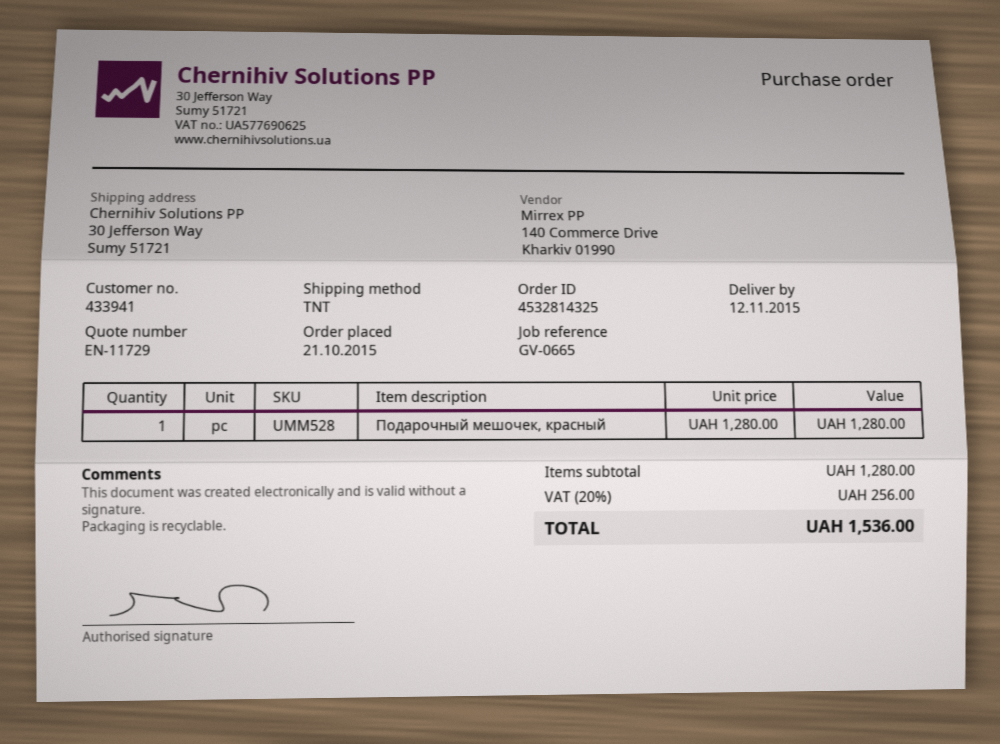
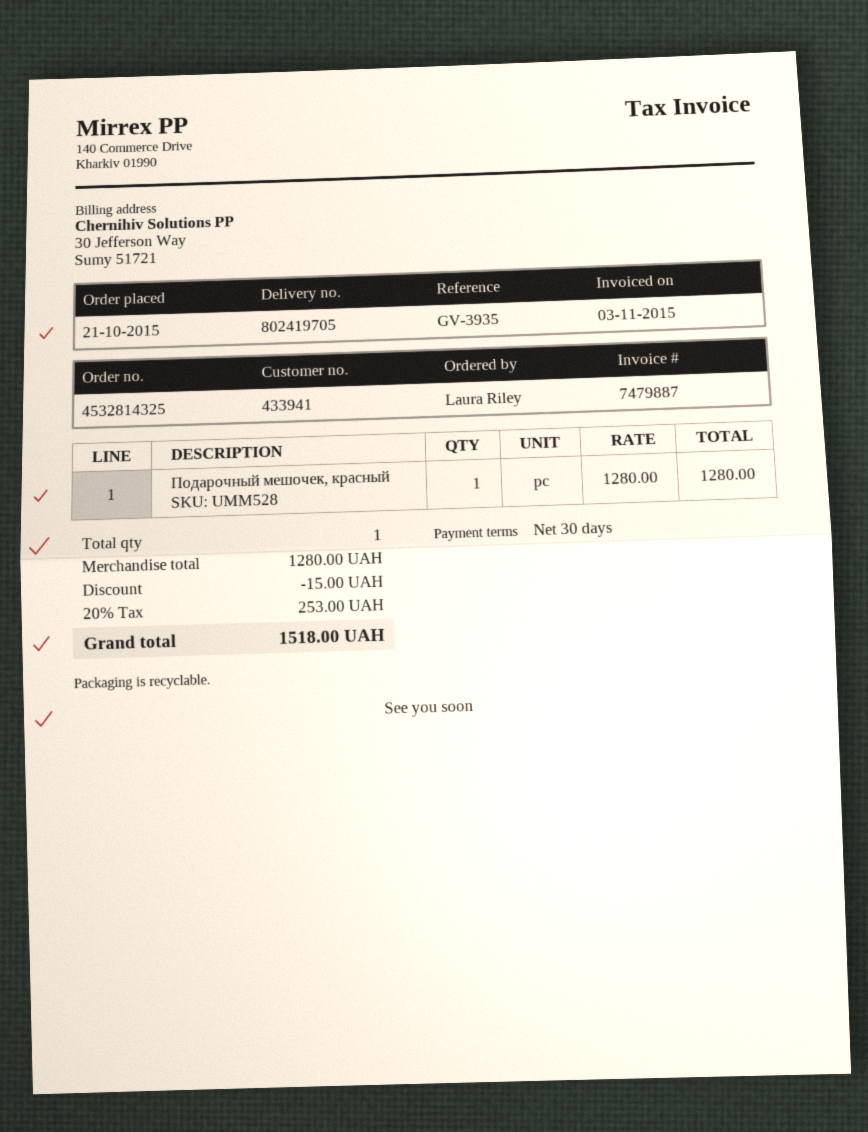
reference: GV-0665 -> GV-3935
discount: none -> 15.00
tax: 20% = 256.00 -> 20% = 253.00
total: 1536.00 -> 1518.00

